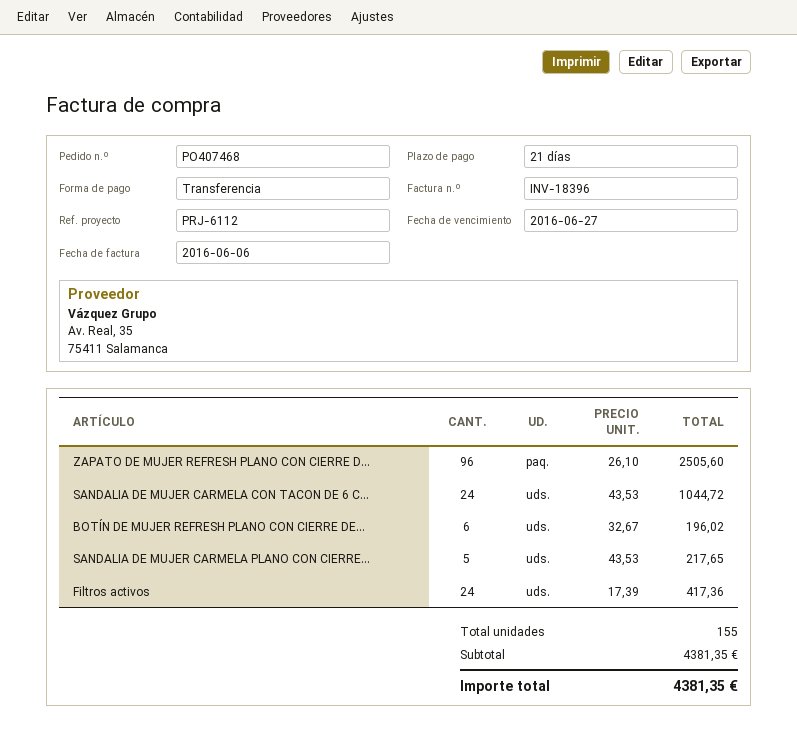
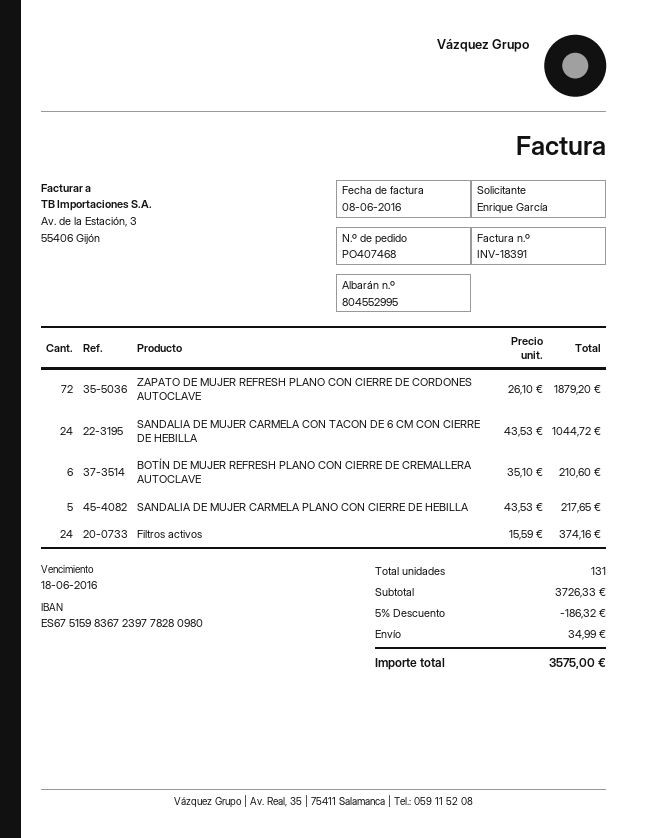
invoice number: INV-18396 -> INV-18391
invoice date: 2016-06-06 -> 2016-06-08
due date: 2016-06-27 -> 2016-06-18
ZAPATO DE MUJER REFRESH PLANO CON CIERRE D...: 96 x 26.10 = 2505.60 -> 72 x 26.10 = 1879.20
BOTÍN DE MUJER REFRESH PLANO CON CIERRE DE...: 6 x 32.67 = 196.02 -> 6 x 35.10 = 210.60
Filtros activos: 24 x 17.39 = 417.36 -> 24 x 15.59 = 374.16
total quantity: 155 -> 131
subtotal: 4381.35 -> 3726.33
discount: none -> 5% = 186.32
shipping: none -> 34.99
total: 4381.35 -> 3575.00

